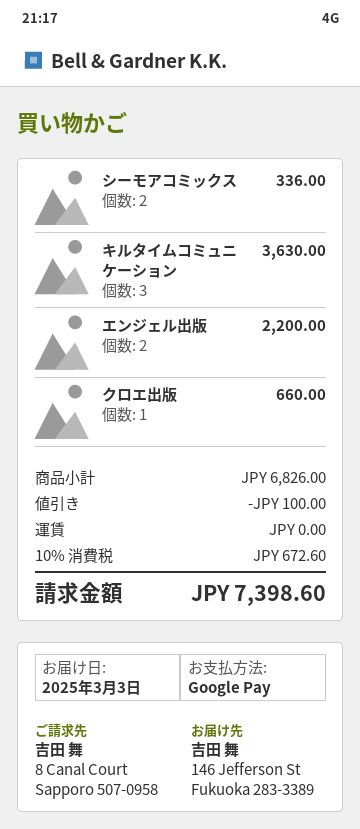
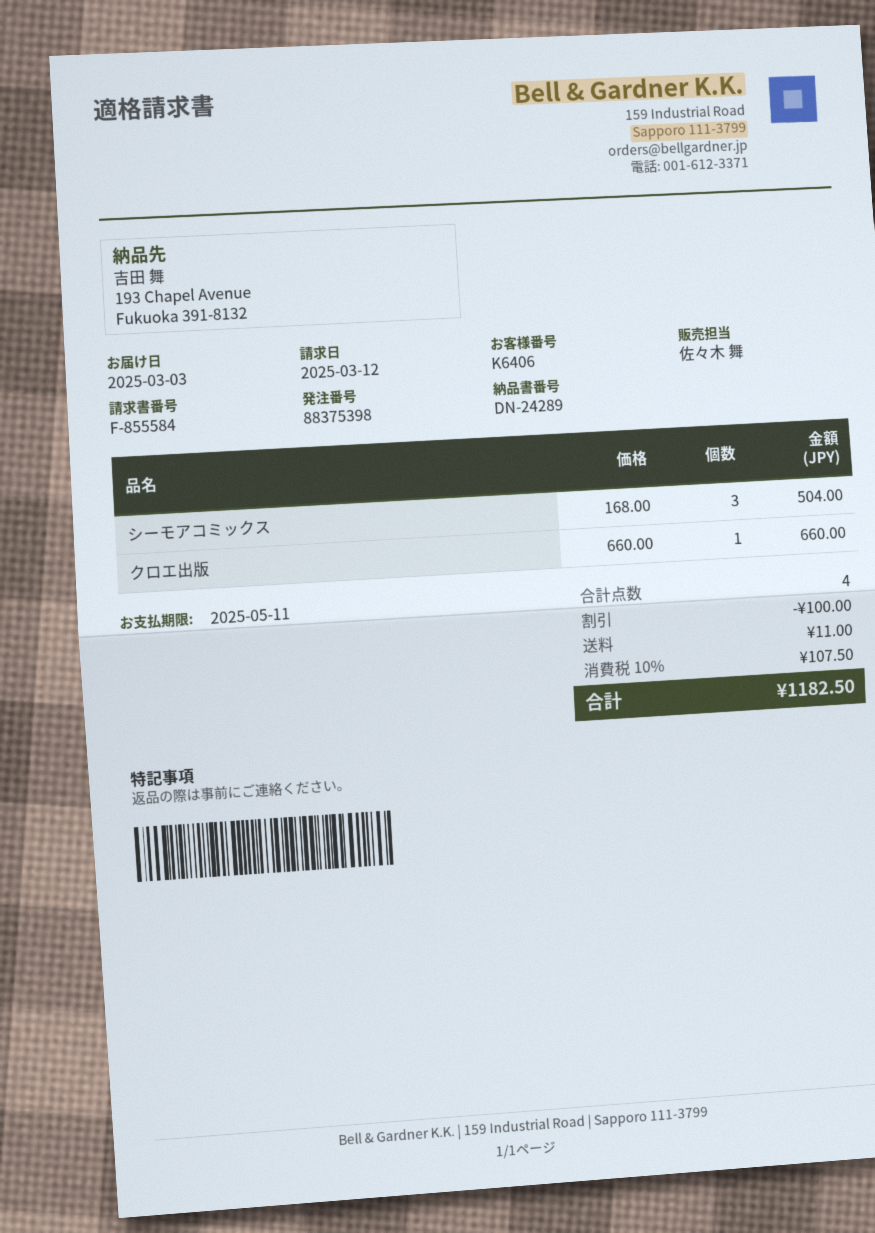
ship to: 146 Jefferson St, Fukuoka 283-3389 -> 193 Chapel Avenue, Fukuoka 391-8132
シーモアコミックス: 2 for 336.00 -> 3 for 504.00
キルタイムコミュニケーション: 3 for 3630.00 -> none
エンジェル出版: 2 for 2200.00 -> none
shipping: 0.00 -> 11.00
tax: 10% = 672.60 -> 10% = 107.50
total: 7398.60 -> 1182.50

